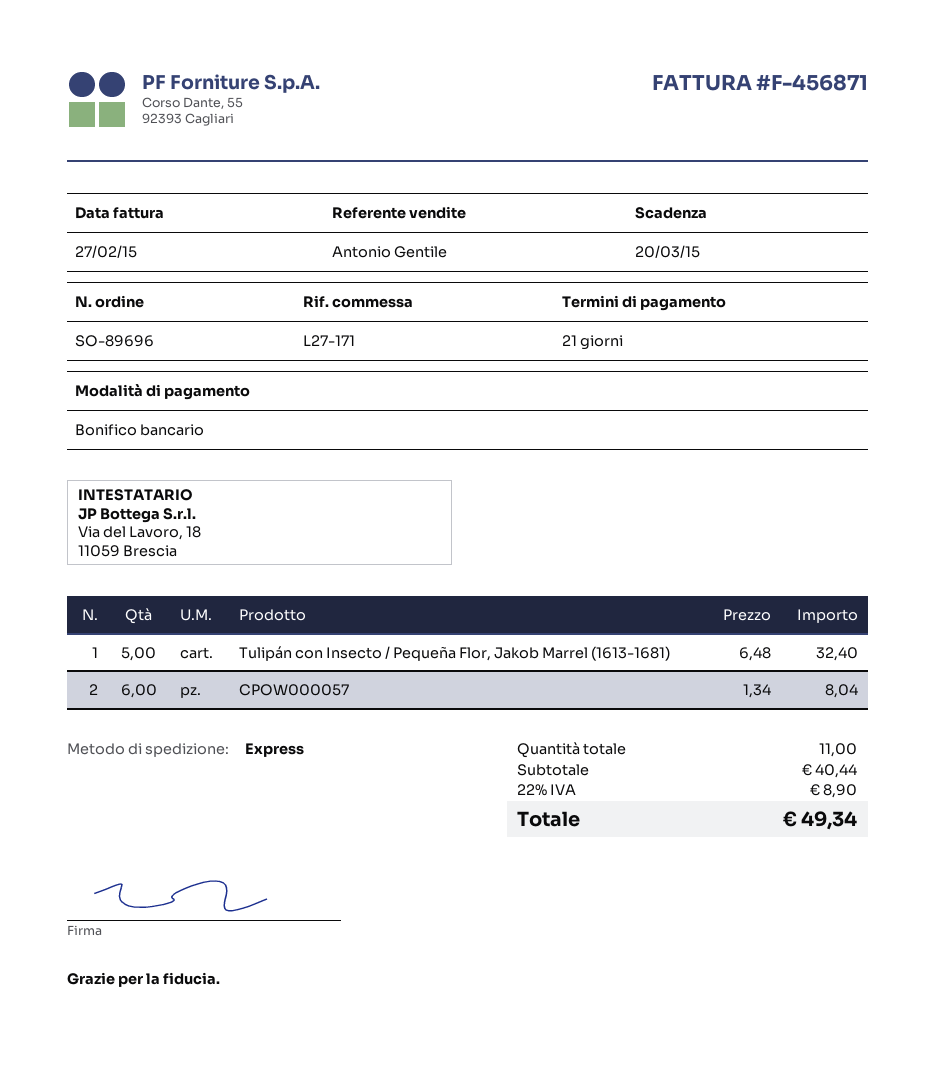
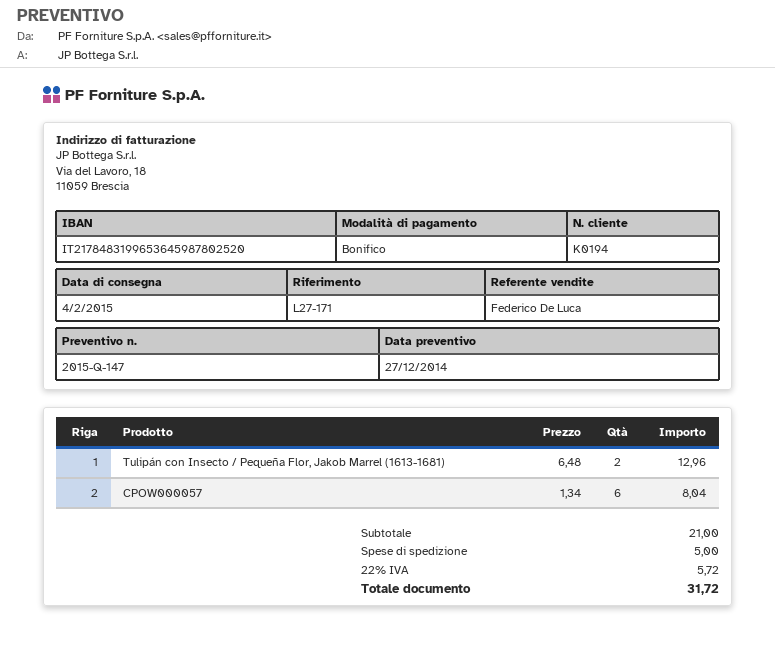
sales rep: Antonio Gentile -> Federico De Luca
Tulipán con Insecto / Pequeña Flor, Jakob Marrel (1613-1681): 5 x 6.48 = 32.40 -> 2 x 6.48 = 12.96
subtotal: 40.44 -> 21.00
shipping: none -> 5.00
tax: 22% = 8.90 -> 22% = 5.72
total: 49.34 -> 31.72

